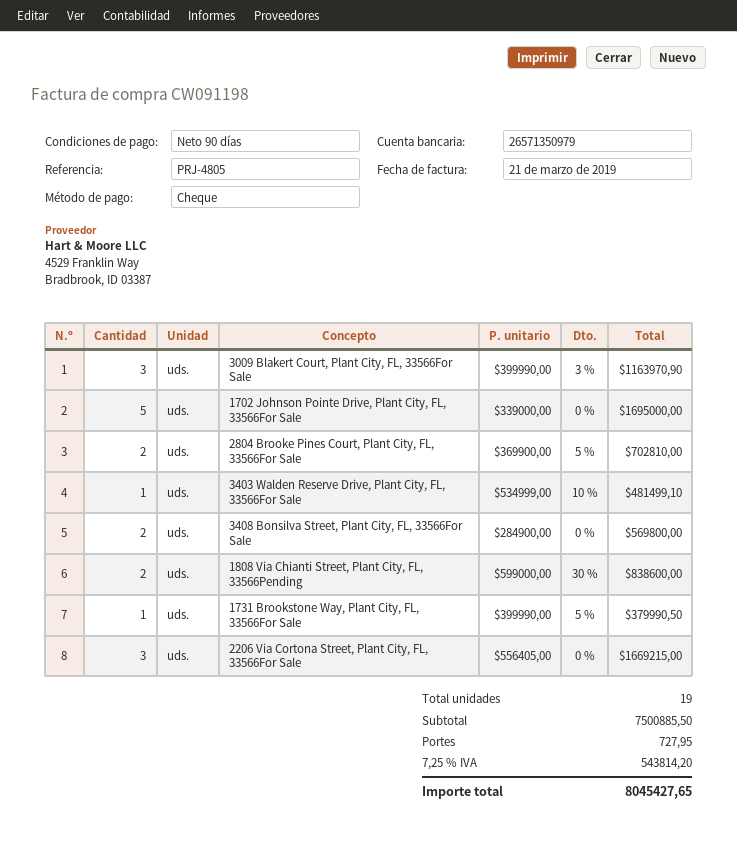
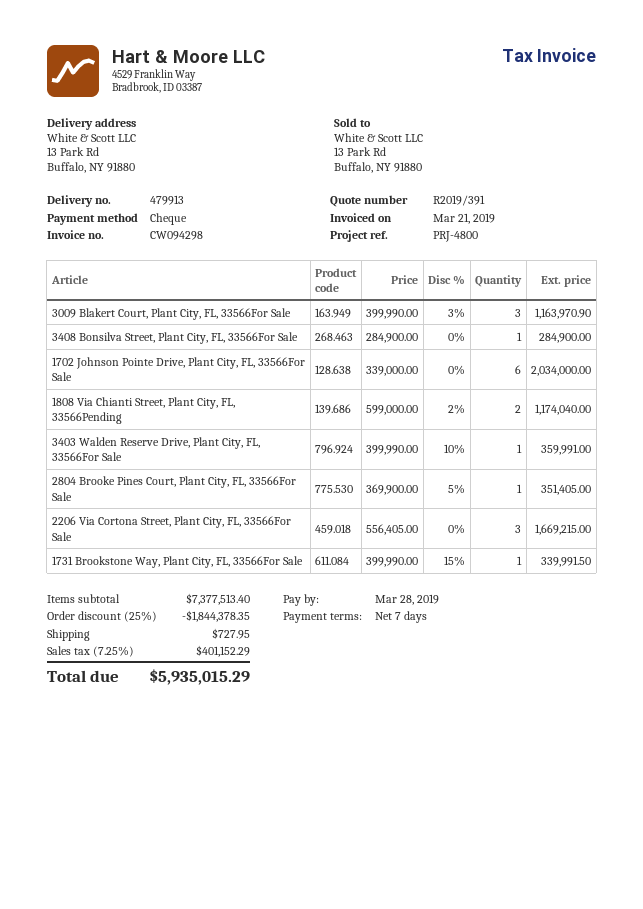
invoice number: CW091198 -> CW094298
payment terms: 90 days -> 7 days
reference: PRJ-4805 -> PRJ-4800
1702 Johnson Pointe Drive, Plant City, FL, 33566For Sale: 5 x 339000.00 = 1695000.00 -> 6 x 339000.00 = 2034000.00
2804 Brooke Pines Court, Plant City, FL, 33566For Sale: 2 x 369900.00 - 5% = 702810.00 -> 1 x 369900.00 - 5% = 351405.00
3403 Walden Reserve Drive, Plant City, FL, 33566For Sale: 1 x 534999.00 - 10% = 481499.10 -> 1 x 399990.00 - 10% = 359991.00
3408 Bonsilva Street, Plant City, FL, 33566For Sale: 2 x 284900.00 = 569800.00 -> 1 x 284900.00 = 284900.00
1808 Via Chianti Street, Plant City, FL, 33566Pending: 2 x 599000.00 - 30% = 838600.00 -> 2 x 599000.00 - 2% = 1174040.00
1731 Brookstone Way, Plant City, FL, 33566For Sale: 1 x 399990.00 - 5% = 379990.50 -> 1 x 399990.00 - 15% = 339991.50
subtotal: 7500885.50 -> 7377513.40
discount: none -> 25% = 1844378.35
tax: 7.25% = 543814.20 -> 7.25% = 401152.29
total: 8045427.65 -> 5935015.29

